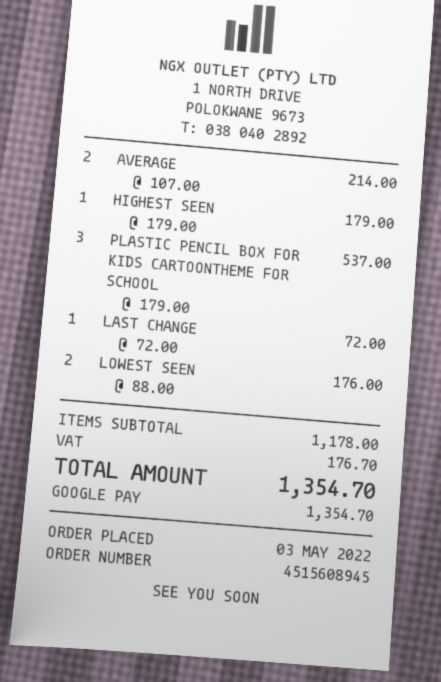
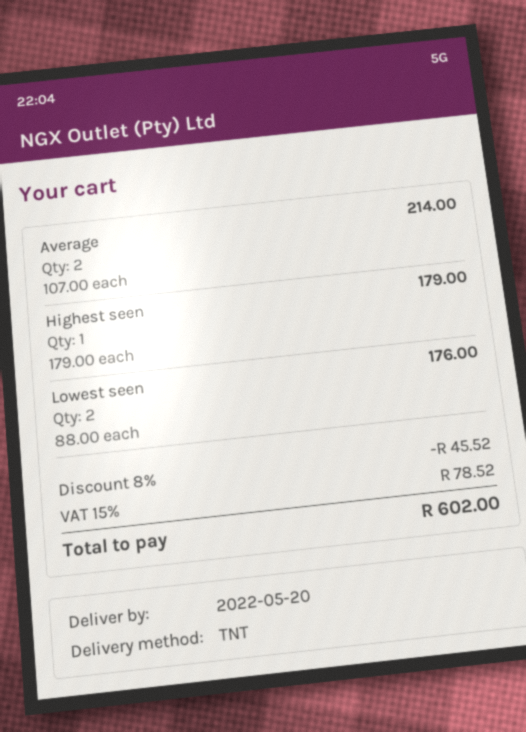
PLASTIC PENCIL BOX FOR KIDS CARTOONTHEME FOR SCHOOL: 3 x 179.00 = 537.00 -> none
LAST CHANGE: 1 x 72.00 = 72.00 -> none
discount: none -> 8% = 45.52
tax: 176.70 -> 78.52
total: 1354.70 -> 602.00

